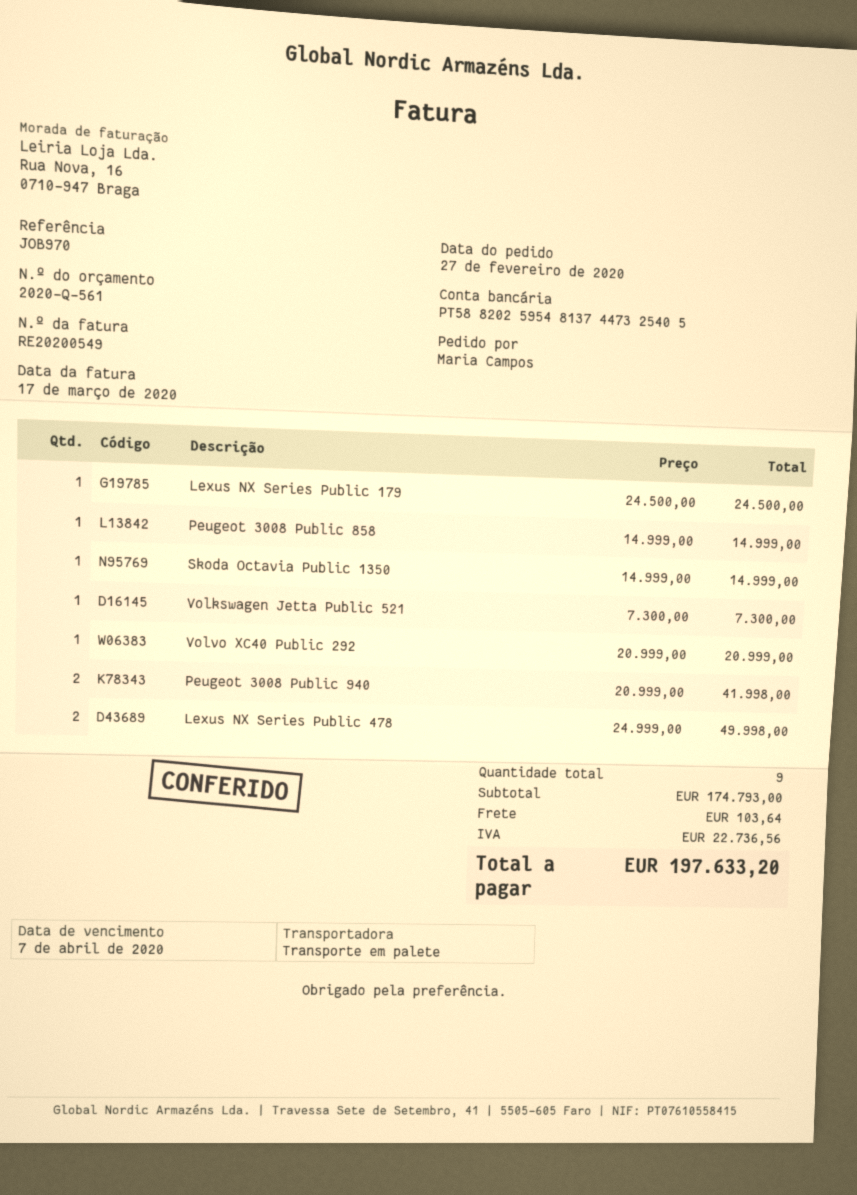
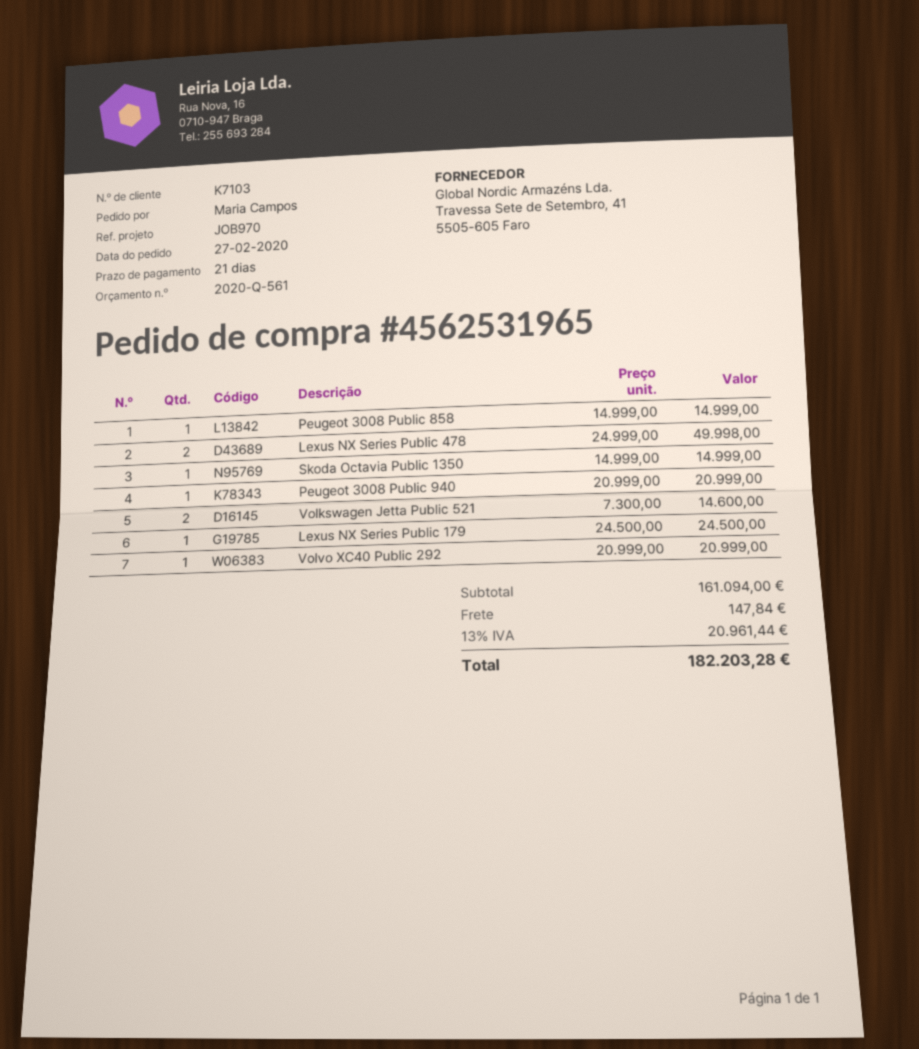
Volkswagen Jetta Public 521: 1 x 7300.00 = 7300.00 -> 2 x 7300.00 = 14600.00
Peugeot 3008 Public 940: 2 x 20999.00 = 41998.00 -> 1 x 20999.00 = 20999.00
subtotal: 174793.00 -> 161094.00
shipping: 103.64 -> 147.84
tax: 22736.56 -> 20961.44
total: 197633.20 -> 182203.28

